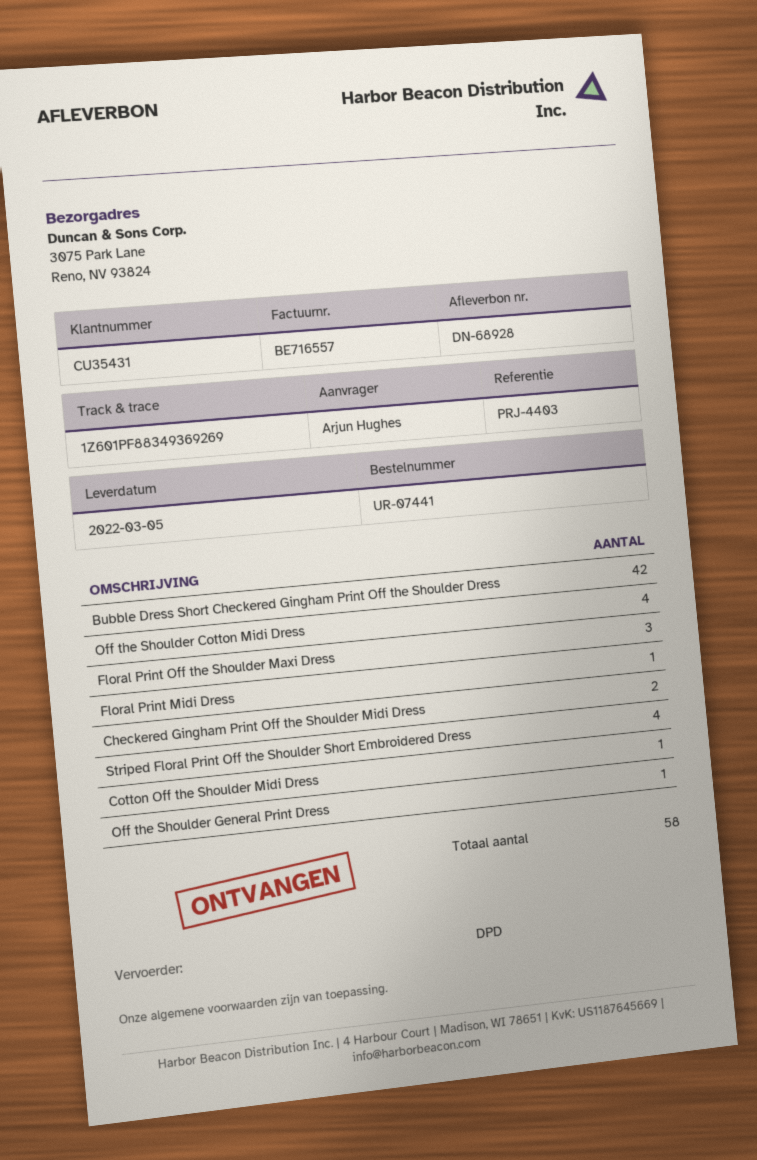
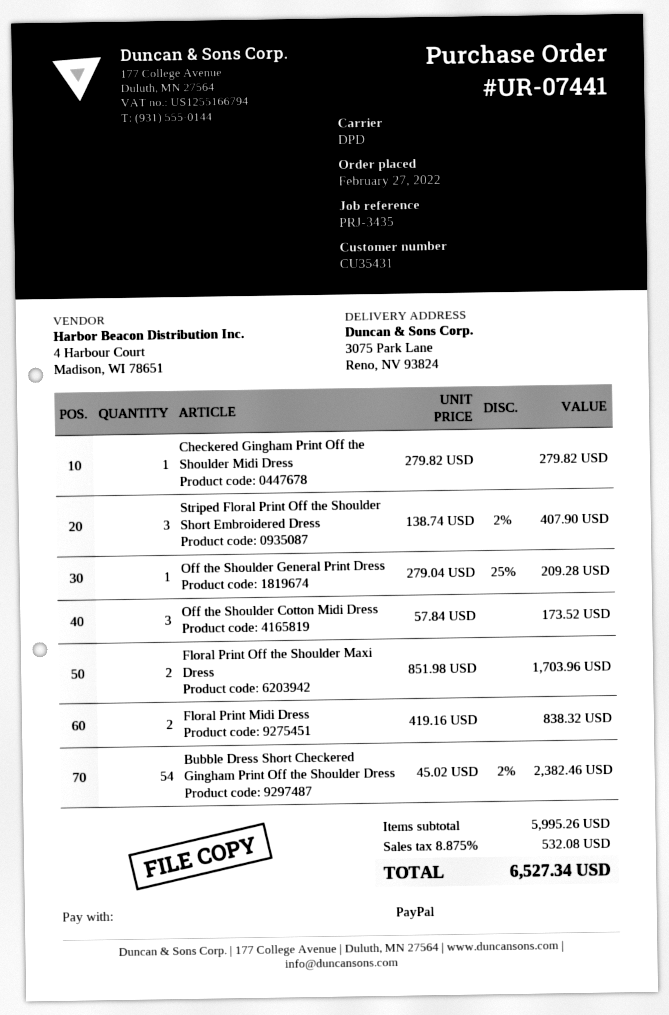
reference: PRJ-4403 -> PRJ-3435
Bubble Dress Short Checkered Gingham Print Off the Shoulder Dress: 42 -> 54
Off the Shoulder Cotton Midi Dress: 4 -> 3
Floral Print Off the Shoulder Maxi Dress: 3 -> 2
Floral Print Midi Dress: 1 -> 2
Checkered Gingham Print Off the Shoulder Midi Dress: 2 -> 1
Striped Floral Print Off the Shoulder Short Embroidered Dress: 4 -> 3
Cotton Off the Shoulder Midi Dress: 1 -> none

